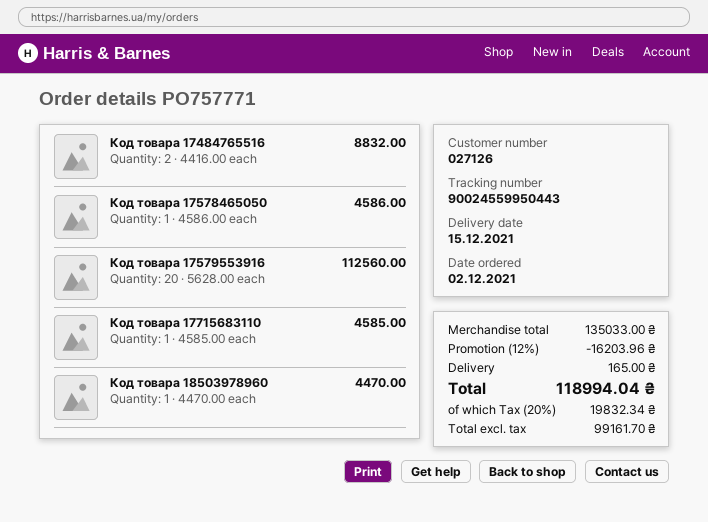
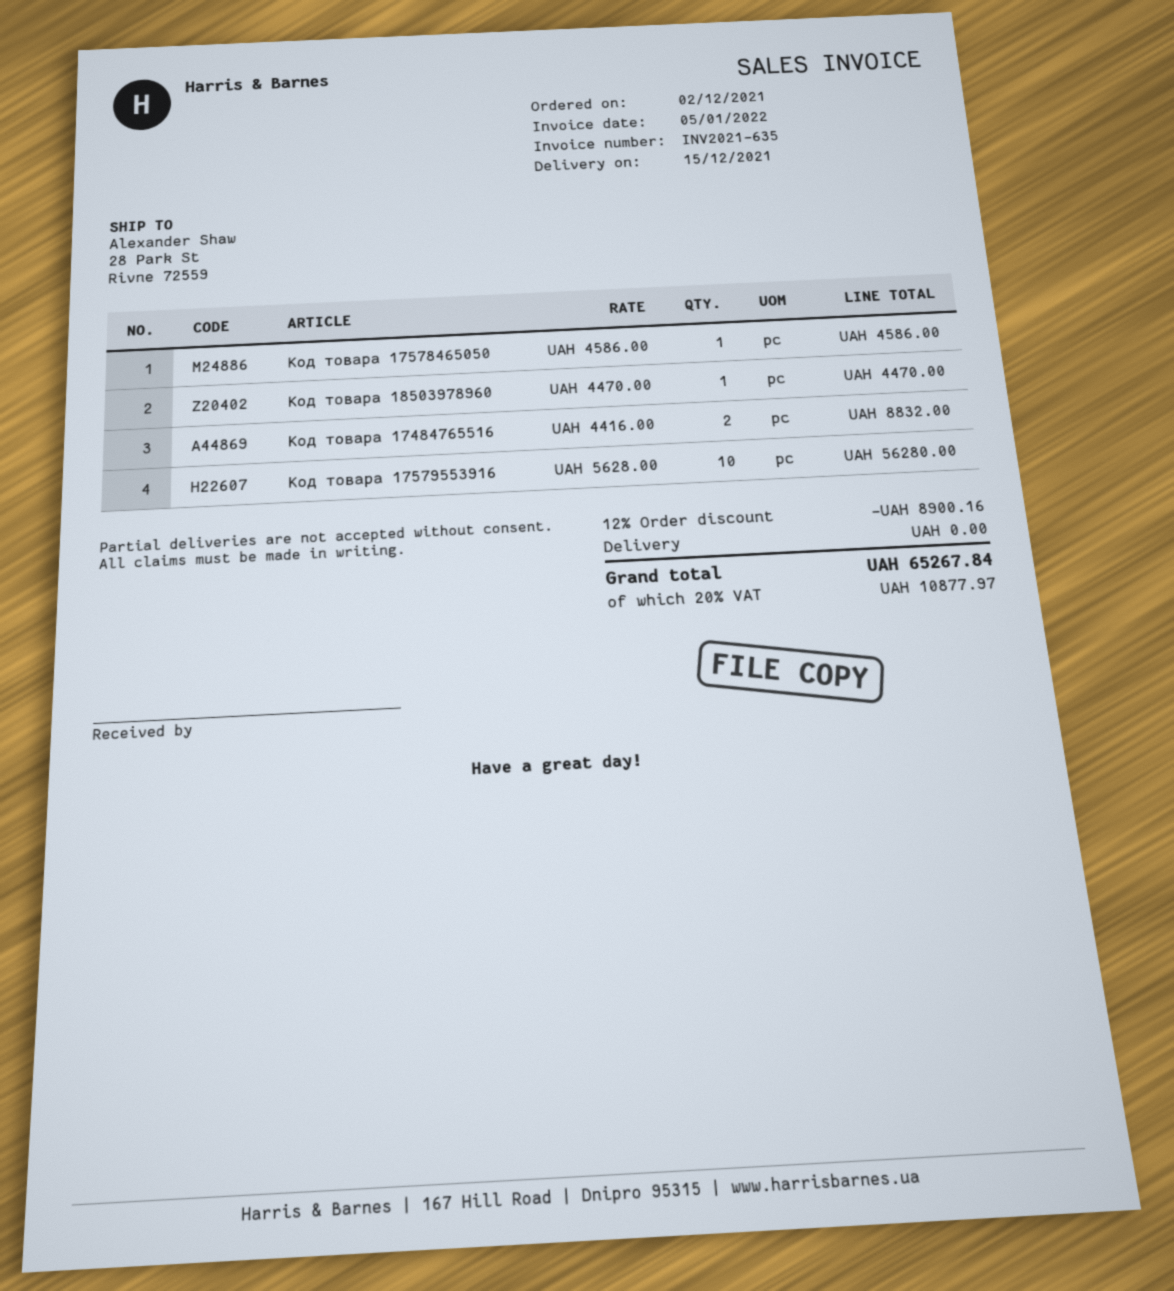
Код товара 17579553916: 20 x 5628.00 = 112560.00 -> 10 x 5628.00 = 56280.00
Код товара 17715683110: 1 x 4585.00 = 4585.00 -> none
discount: 12% = 16203.96 -> 12% = 8900.16
shipping: 165.00 -> 0.00
tax: 20% = 19832.34 -> 20% = 10877.97
total: 118994.04 -> 65267.84

